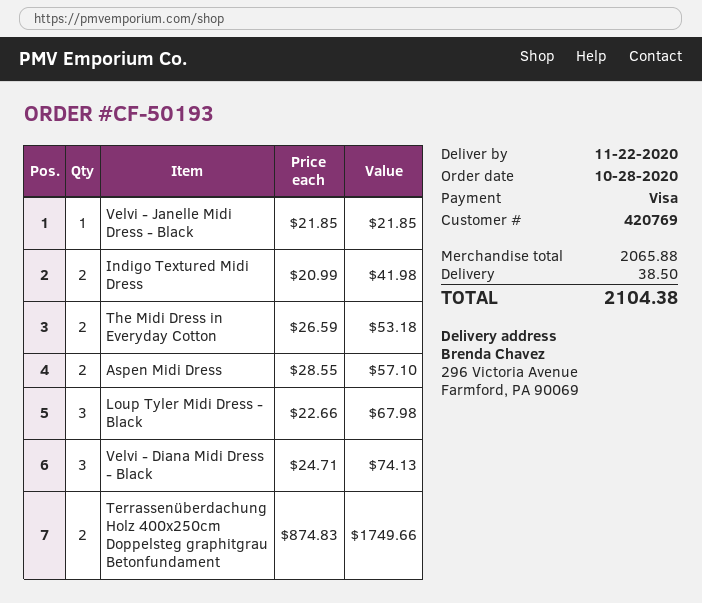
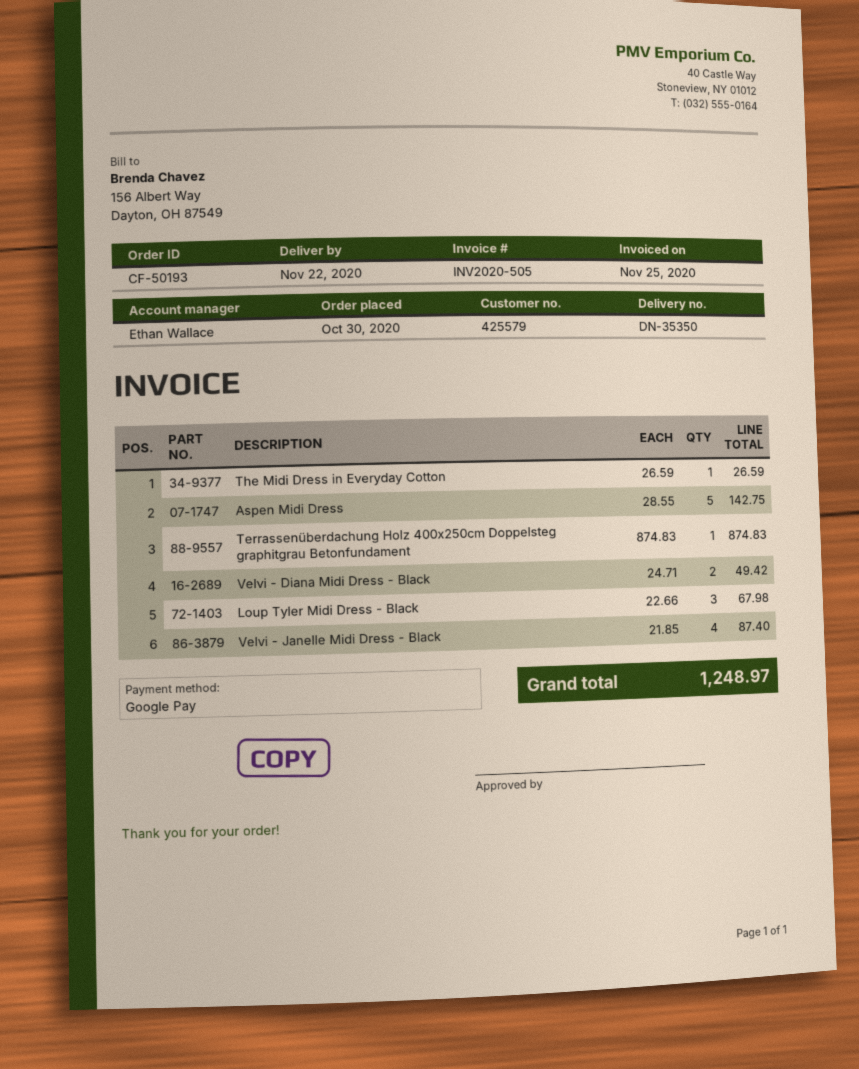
order date: 2020-10-28 -> 2020-10-30
customer number: 420769 -> 425579
payment method: Visa -> Google Pay
Velvi - Janelle Midi Dress - Black: 1 x 21.85 = 21.85 -> 4 x 21.85 = 87.40
Indigo Textured Midi Dress: 2 x 20.99 = 41.98 -> none
The Midi Dress in Everyday Cotton: 2 x 26.59 = 53.18 -> 1 x 26.59 = 26.59
Aspen Midi Dress: 2 x 28.55 = 57.10 -> 5 x 28.55 = 142.75
Velvi - Diana Midi Dress - Black: 3 x 24.71 = 74.13 -> 2 x 24.71 = 49.42
Terrassenüberdachung Holz 400x250cm Doppelsteg graphitgrau Betonfundament: 2 x 874.83 = 1749.66 -> 1 x 874.83 = 874.83
shipping: 38.50 -> none
total: 2104.38 -> 1248.97

